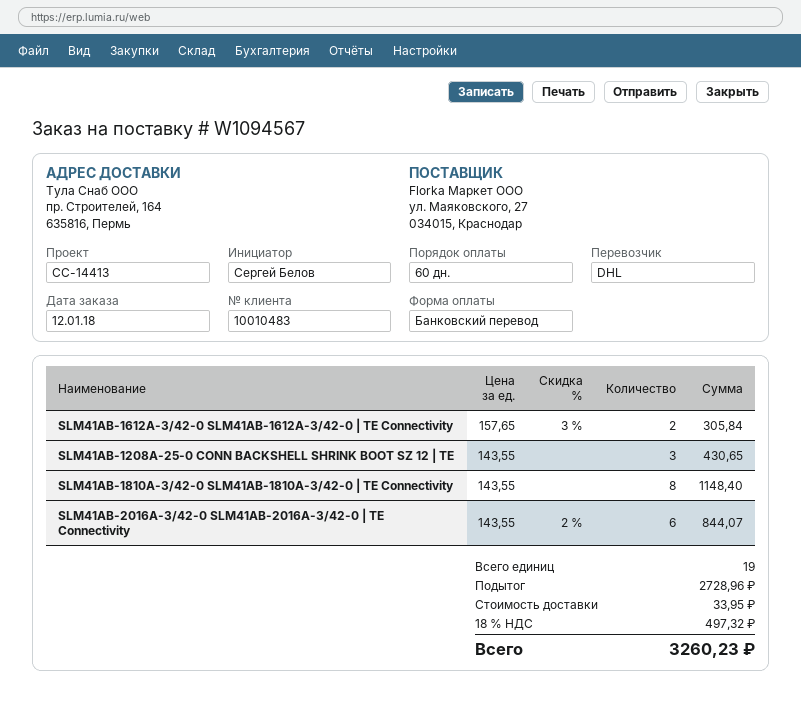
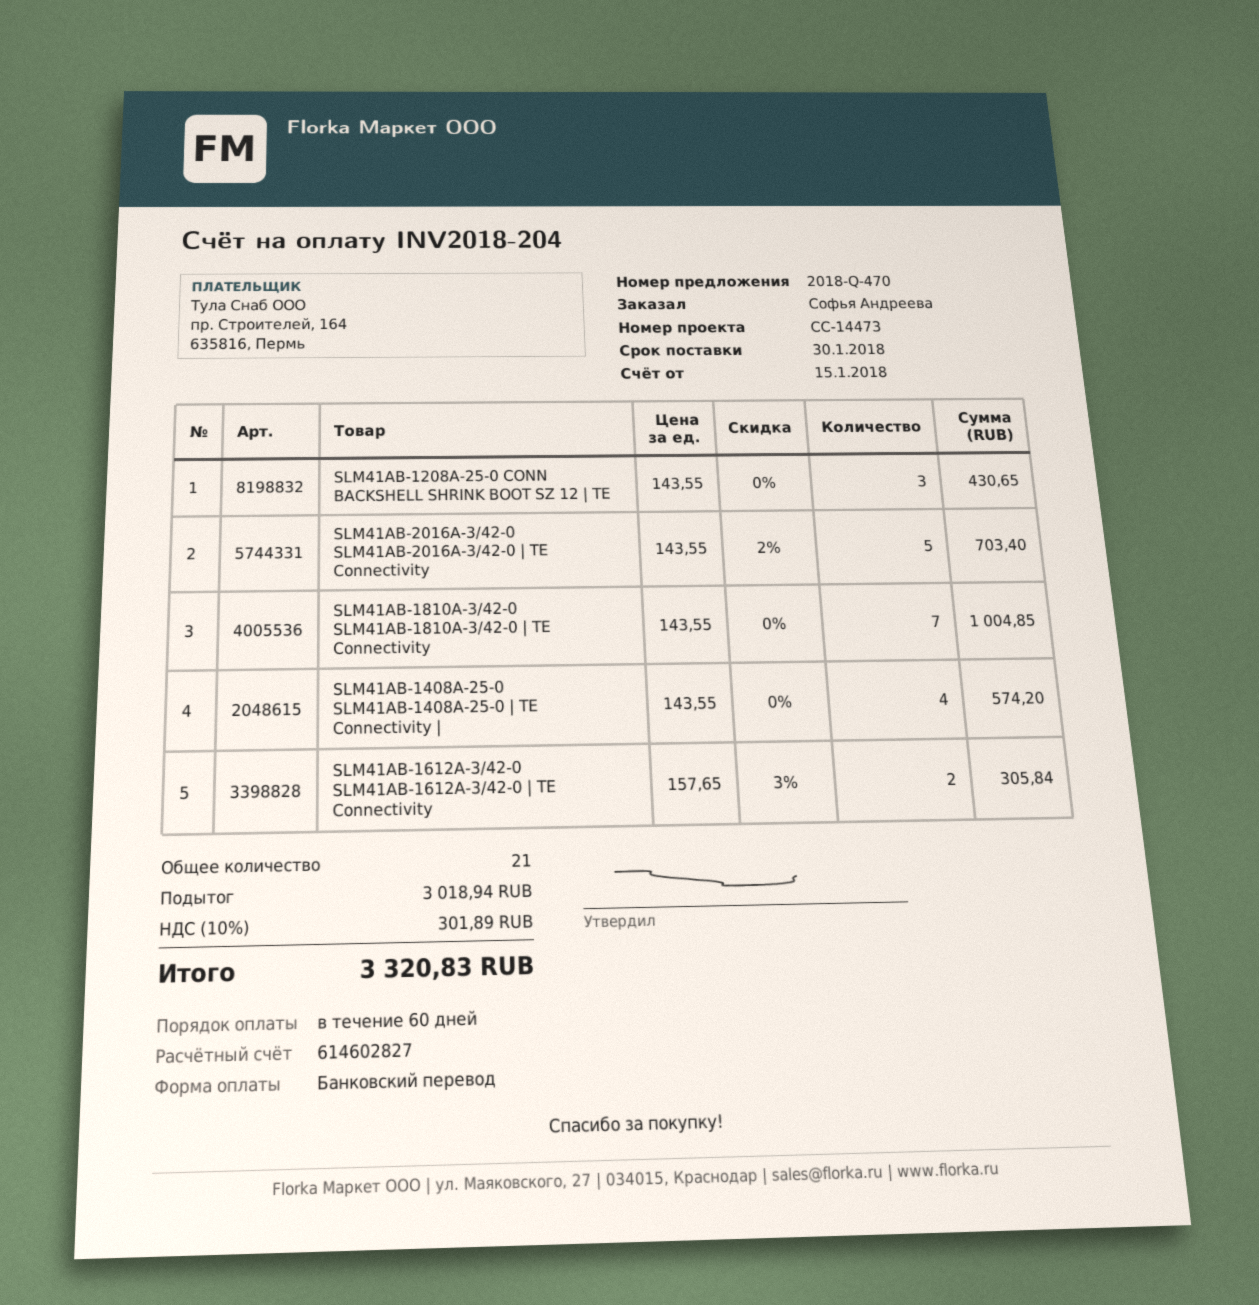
reference: CC-14413 -> CC-14473
ordered by: Сергей Белов -> Софья Андреева
SLM41AB-1810A-3/42-0 SLM41AB-1810A-3/42-0 | TE Connectivity: 8 x 143.55 = 1148.40 -> 7 x 143.55 = 1004.85
SLM41AB-2016A-3/42-0 SLM41AB-2016A-3/42-0 | TE Connectivity: 6 x 143.55 - 2% = 844.07 -> 5 x 143.55 - 2% = 703.40
SLM41AB-1408A-25-0 SLM41AB-1408A-25-0 | TE Connectivity |: none -> 4 x 143.55 = 574.20
total quantity: 19 -> 21
subtotal: 2728.96 -> 3018.94
shipping: 33.95 -> none
tax: 18% = 497.32 -> 10% = 301.89
total: 3260.23 -> 3320.83

